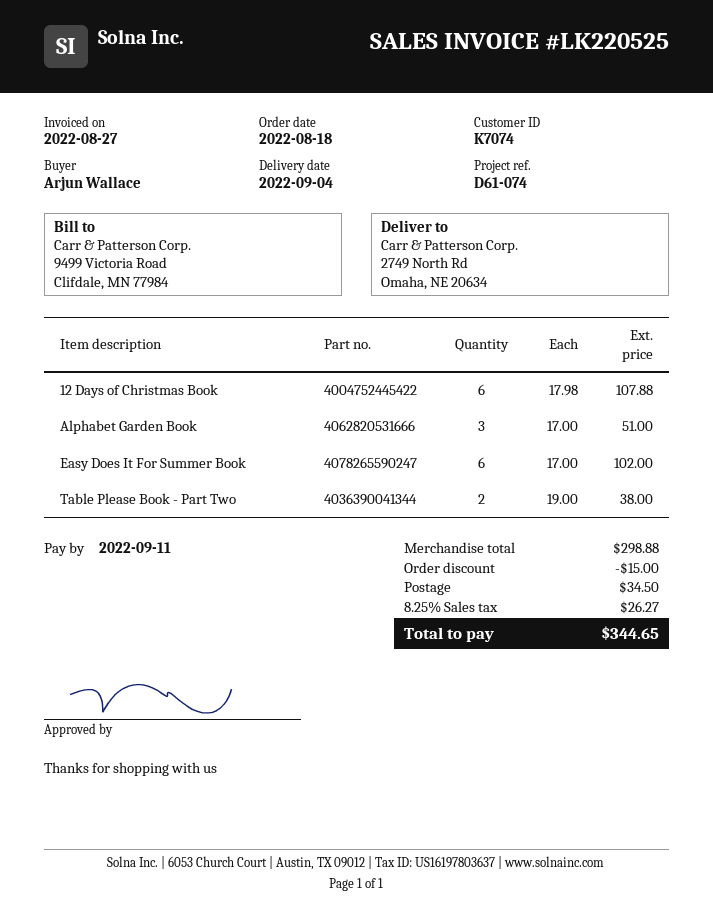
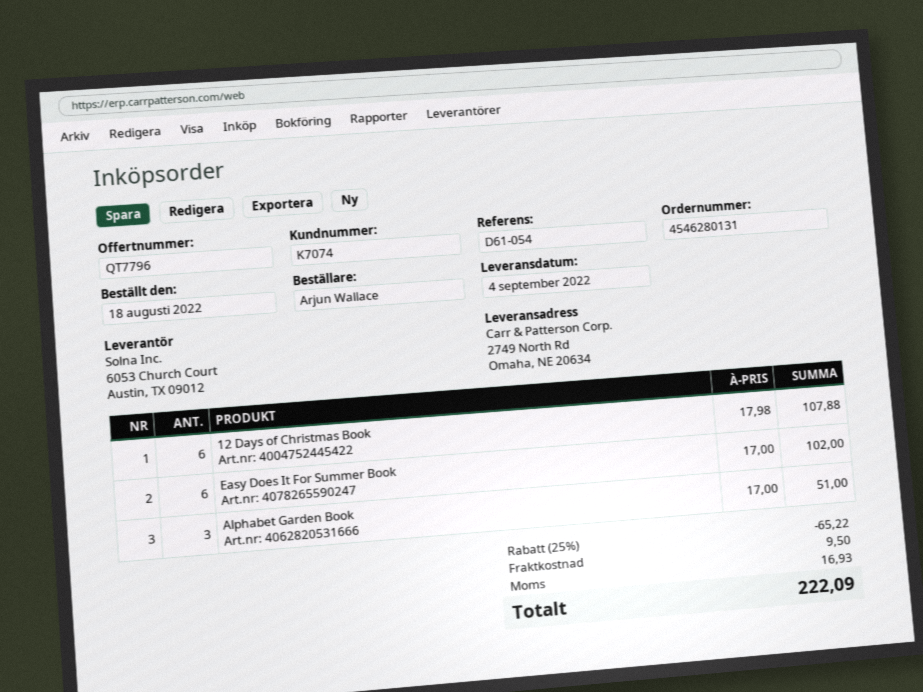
reference: D61-074 -> D61-054
Table Please Book - Part Two: 2 x 19.00 = 38.00 -> none
discount: 15.00 -> 65.22
shipping: 34.50 -> 9.50
tax: 26.27 -> 16.93
total: 344.65 -> 222.09

